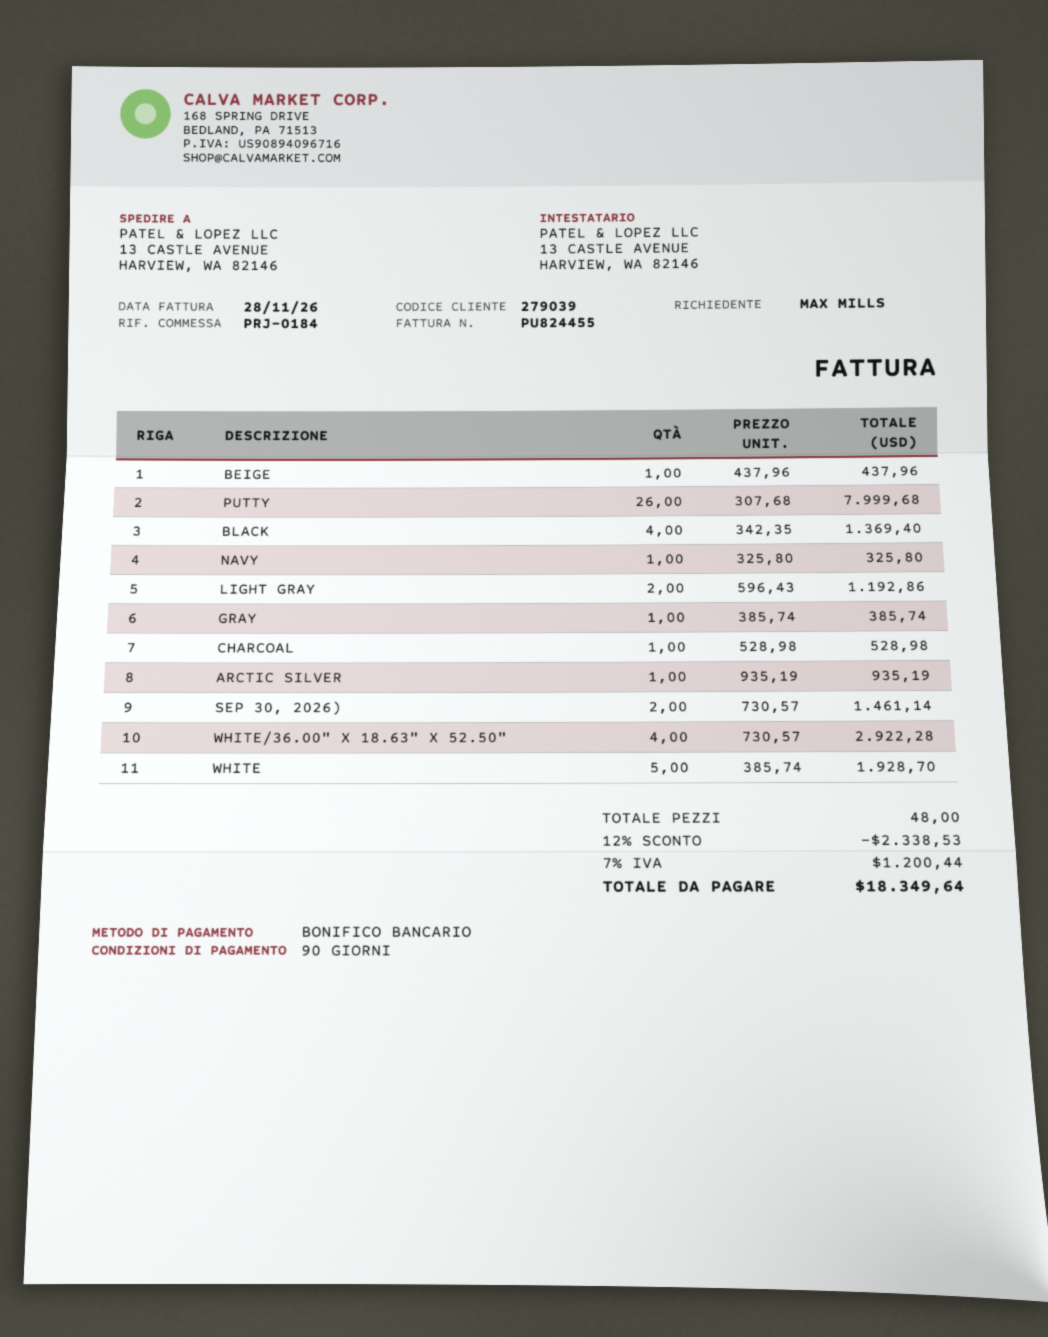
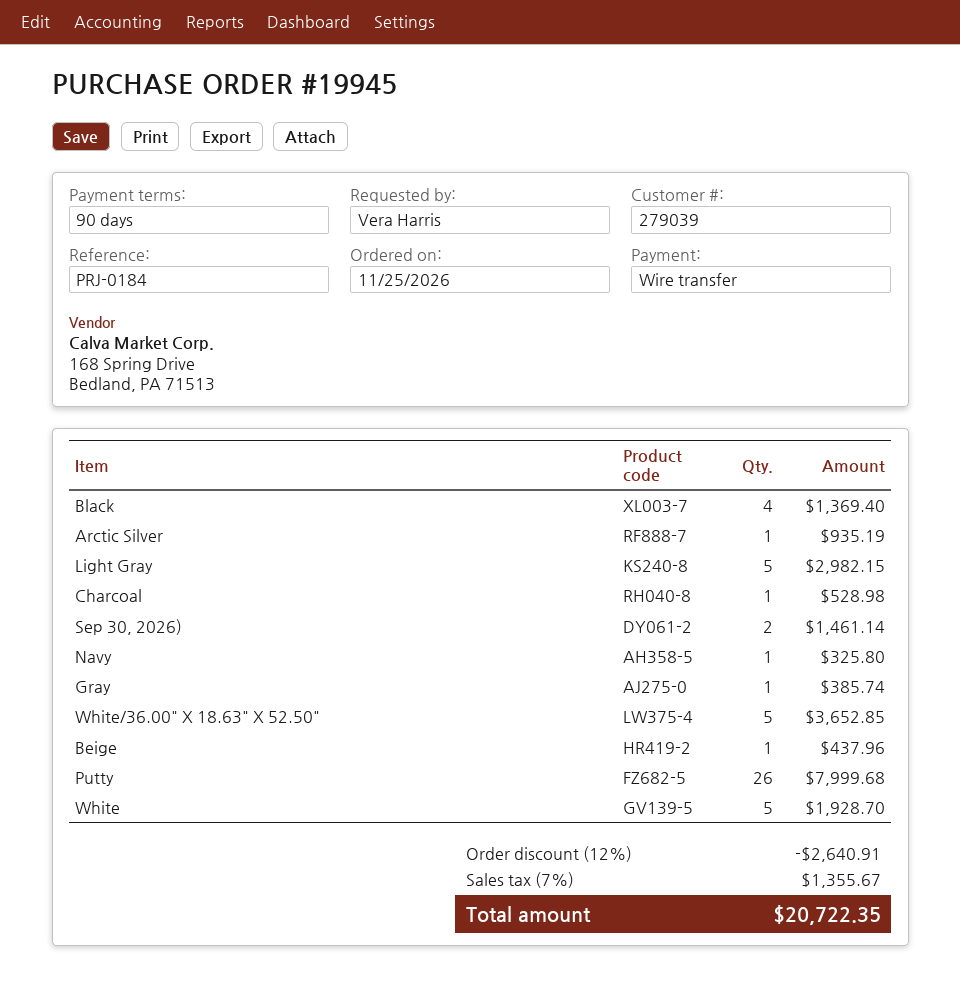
ordered by: MAX MILLS -> Vera Harris
LIGHT GRAY: 2 for 1192.86 -> 5 for 2982.15
WHITE/36.00" X 18.63" X 52.50": 4 for 2922.28 -> 5 for 3652.85
discount: 12% = 2338.53 -> 12% = 2640.91
tax: 7% = 1200.44 -> 7% = 1355.67
total: 18349.64 -> 20722.35

